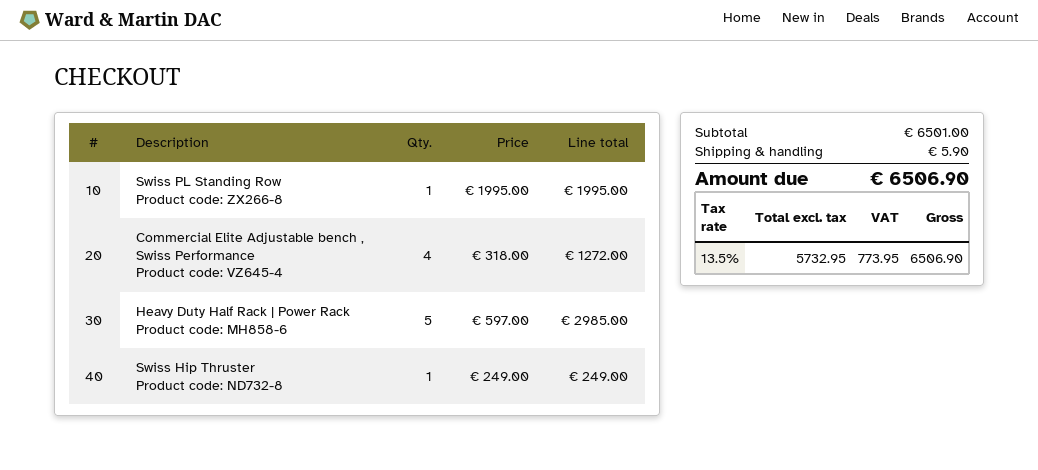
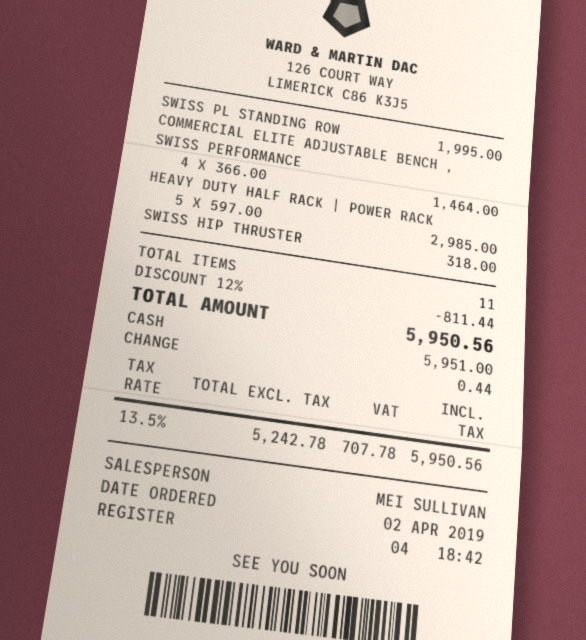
Commercial Elite Adjustable bench , Swiss Performance: 4 x 318.00 = 1272.00 -> 4 x 366.00 = 1464.00
Swiss Hip Thruster: 1 x 249.00 = 249.00 -> 1 x 318.00 = 318.00
discount: none -> 12% = 811.44
shipping: 5.90 -> none
net: 5732.95 -> 5242.78
tax: 13.5% = 773.95 -> 13.5% = 707.78
total: 6506.90 -> 5950.56

